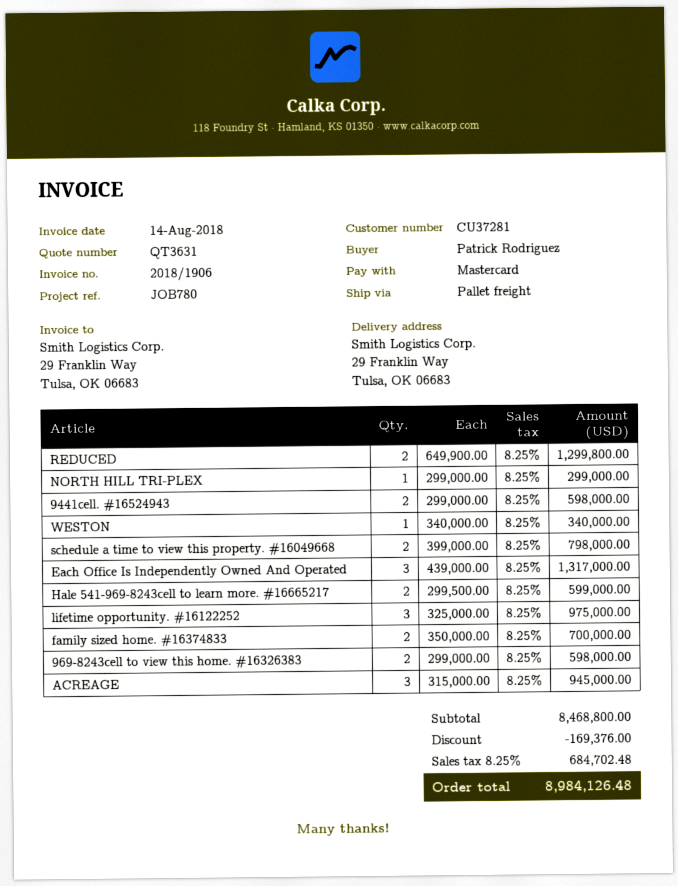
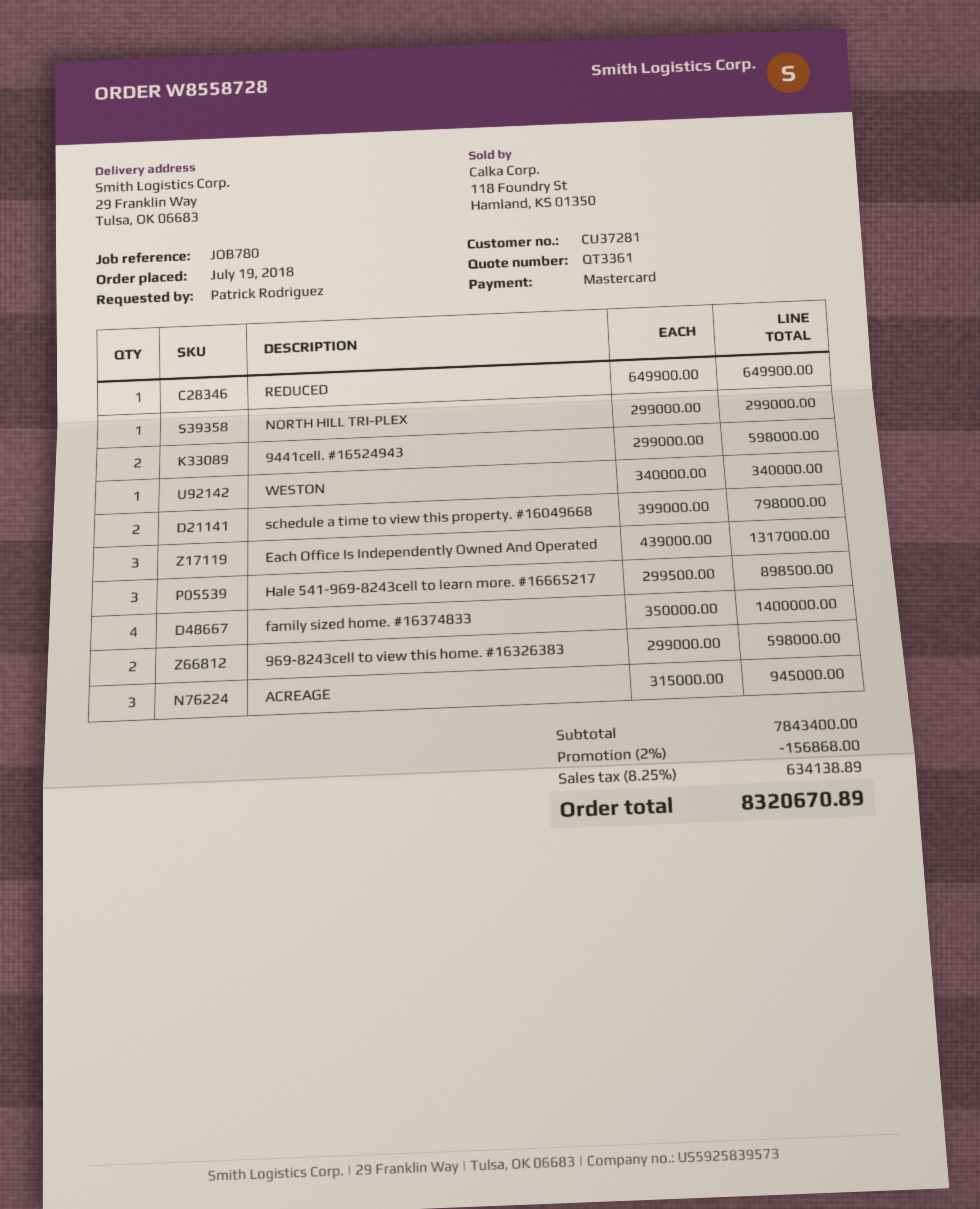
quote number: QT3631 -> QT3361
REDUCED: 2 x 649900.00 = 1299800.00 -> 1 x 649900.00 = 649900.00
Hale 541-969-8243cell to learn more. #16665217: 2 x 299500.00 = 599000.00 -> 3 x 299500.00 = 898500.00
lifetime opportunity. #16122252: 3 x 325000.00 = 975000.00 -> none
family sized home. #16374833: 2 x 350000.00 = 700000.00 -> 4 x 350000.00 = 1400000.00
subtotal: 8468800.00 -> 7843400.00
discount: 169376.00 -> 156868.00
tax: 8.25% = 684702.48 -> 8.25% = 634138.89
total: 8984126.48 -> 8320670.89

